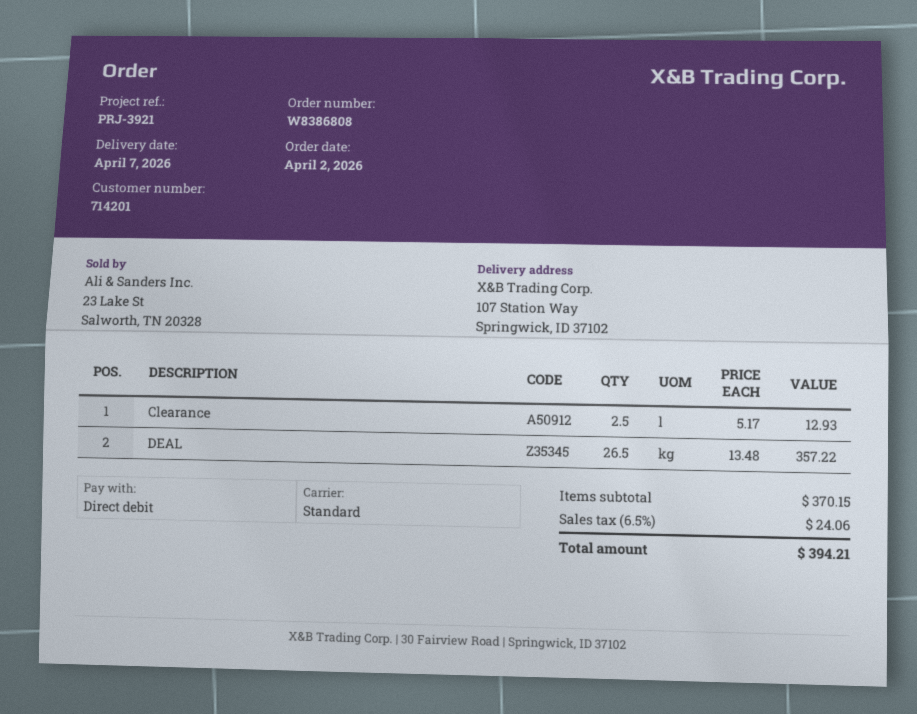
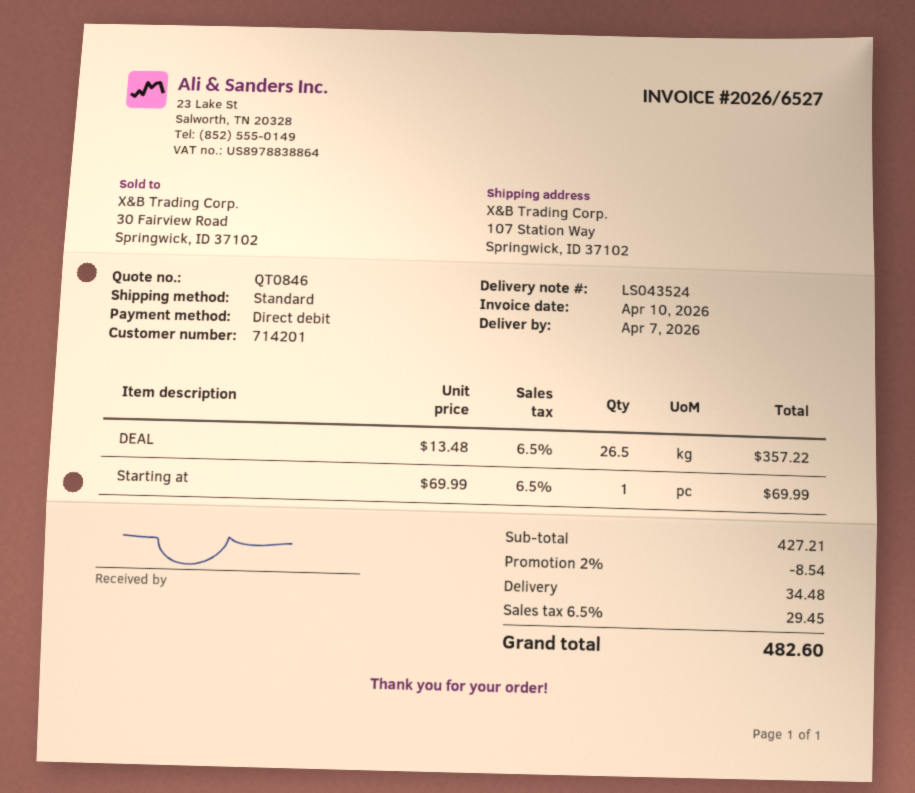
Clearance: 2.5 x 5.17 = 12.93 -> none
Starting at: none -> 1 x 69.99 = 69.99
subtotal: 370.15 -> 427.21
discount: none -> 2% = 8.54
shipping: none -> 34.48
tax: 6.5% = 24.06 -> 6.5% = 29.45
total: 394.21 -> 482.60

